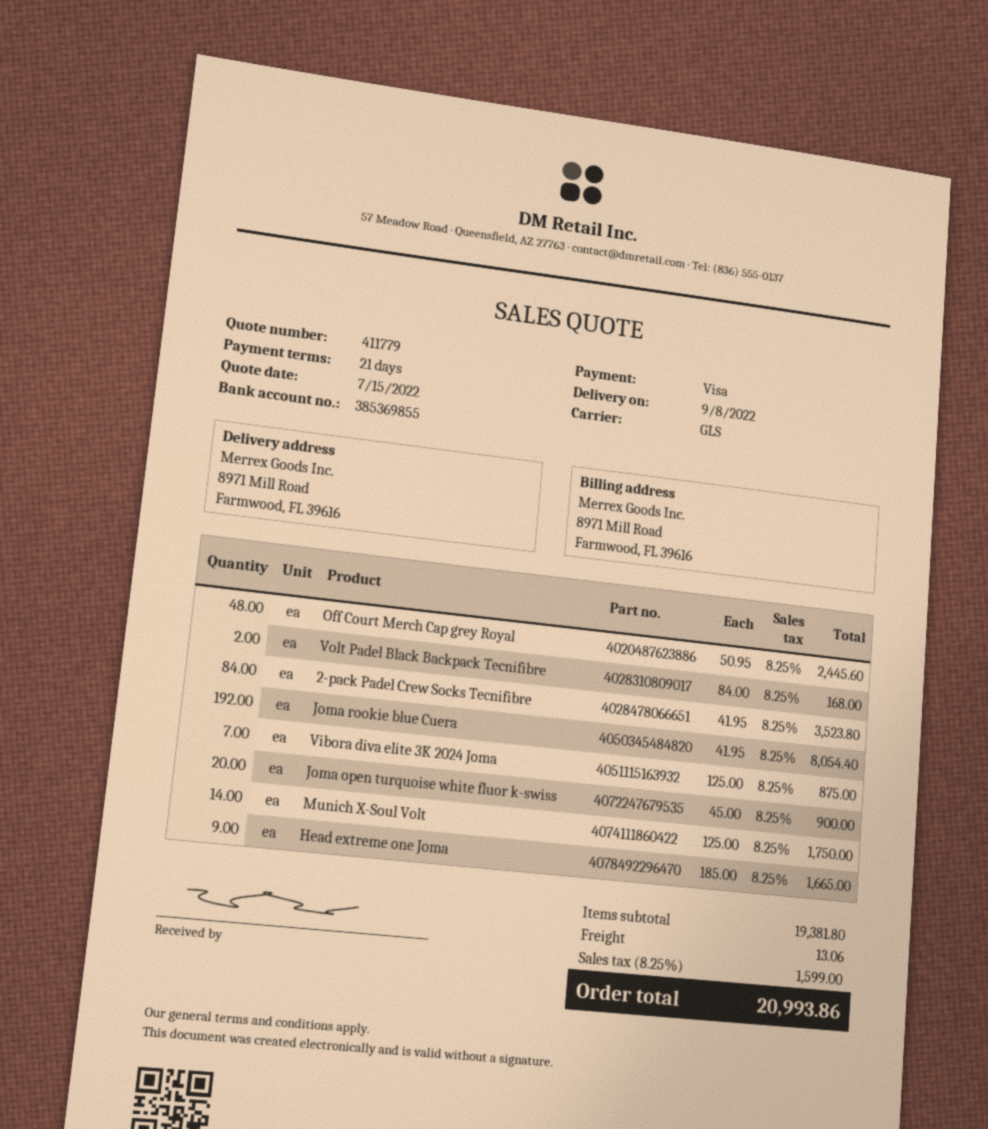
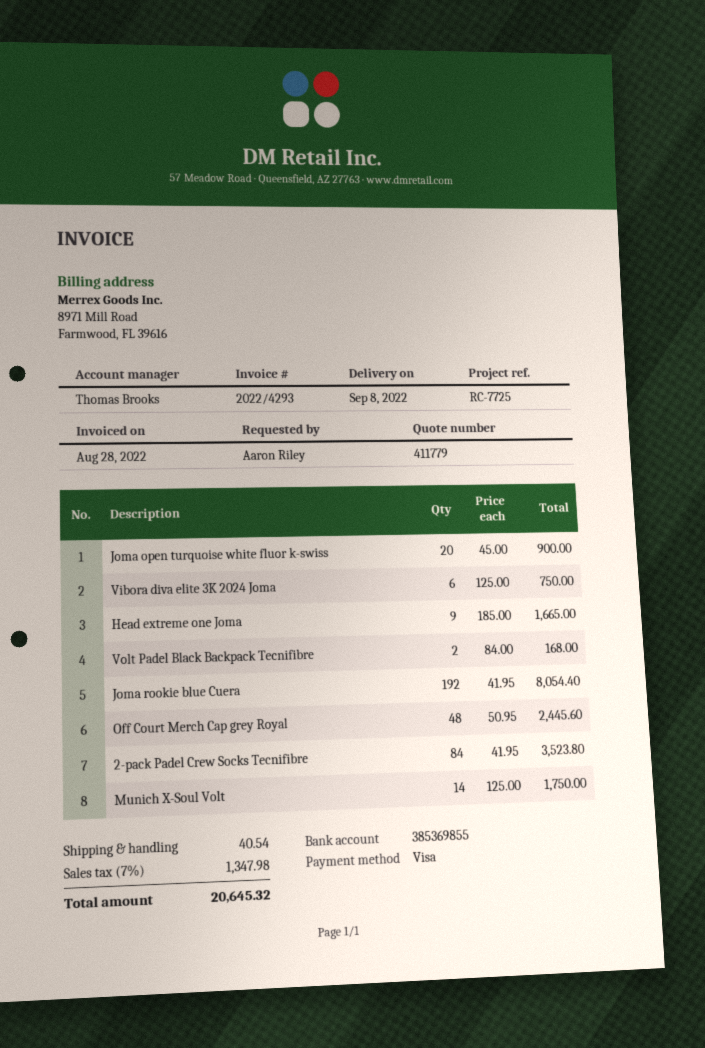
Vibora diva elite 3K 2024 Joma: 7 x 125.00 = 875.00 -> 6 x 125.00 = 750.00
shipping: 13.06 -> 40.54
tax: 8.25% = 1599.00 -> 7% = 1347.98
total: 20993.86 -> 20645.32

